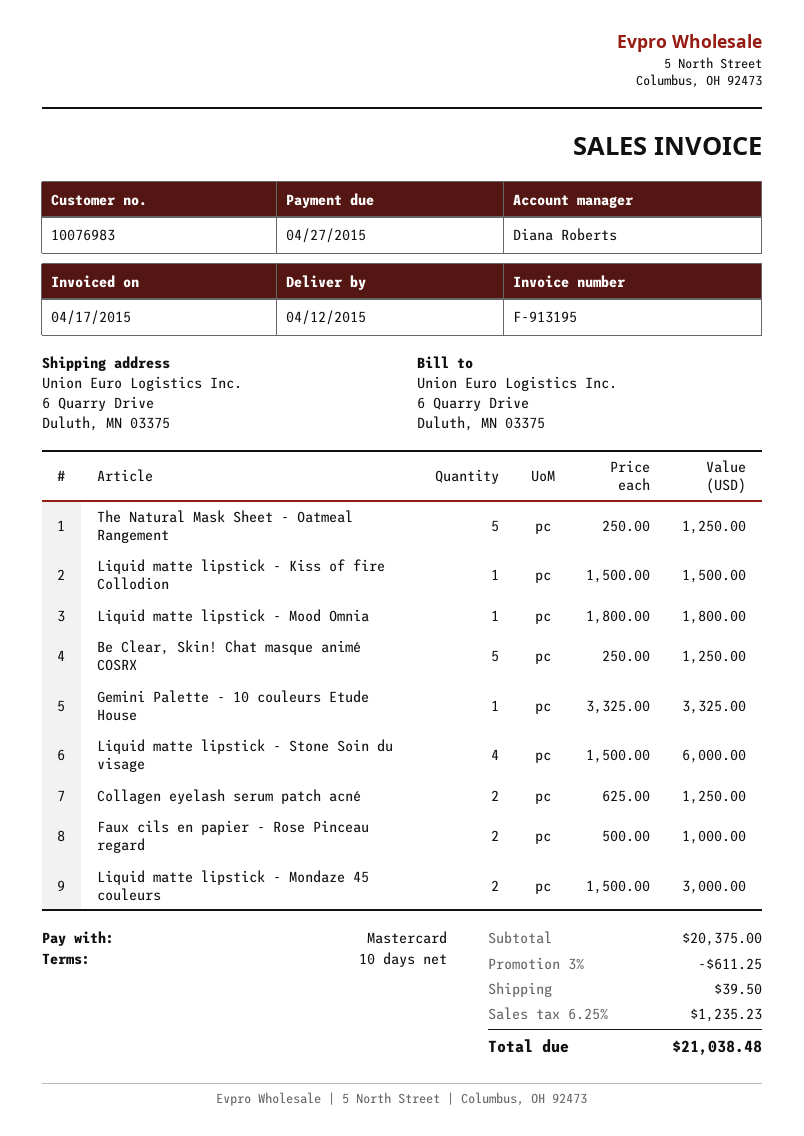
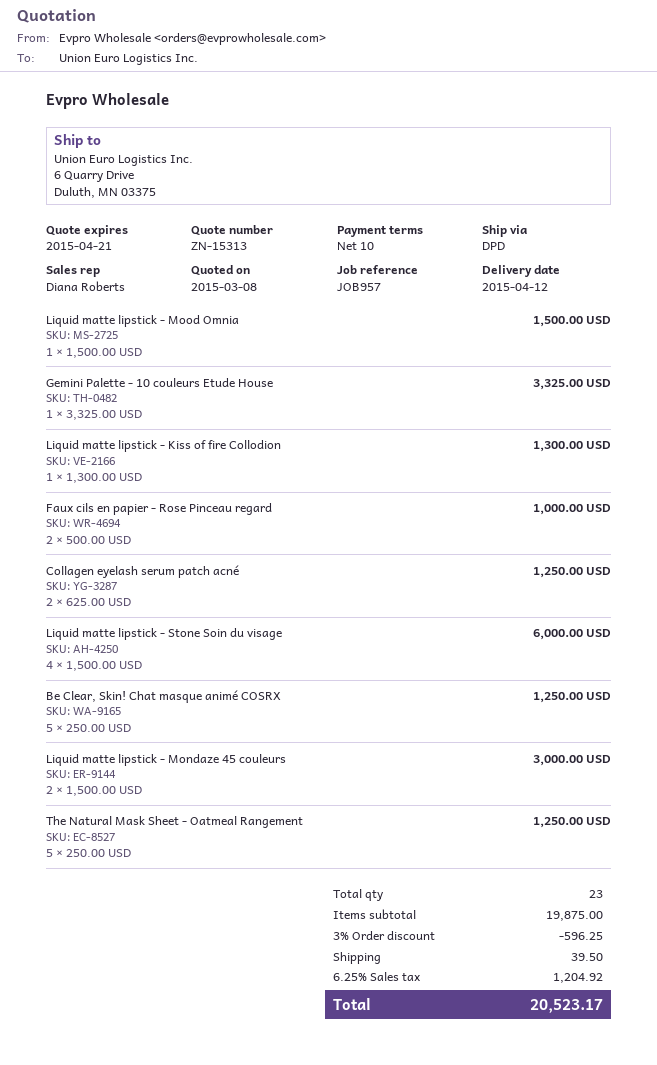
Liquid matte lipstick - Kiss of fire Collodion: 1 x 1500.00 = 1500.00 -> 1 x 1300.00 = 1300.00
Liquid matte lipstick - Mood Omnia: 1 x 1800.00 = 1800.00 -> 1 x 1500.00 = 1500.00
subtotal: 20375.00 -> 19875.00
discount: 3% = 611.25 -> 3% = 596.25
tax: 6.25% = 1235.23 -> 6.25% = 1204.92
total: 21038.48 -> 20523.17

